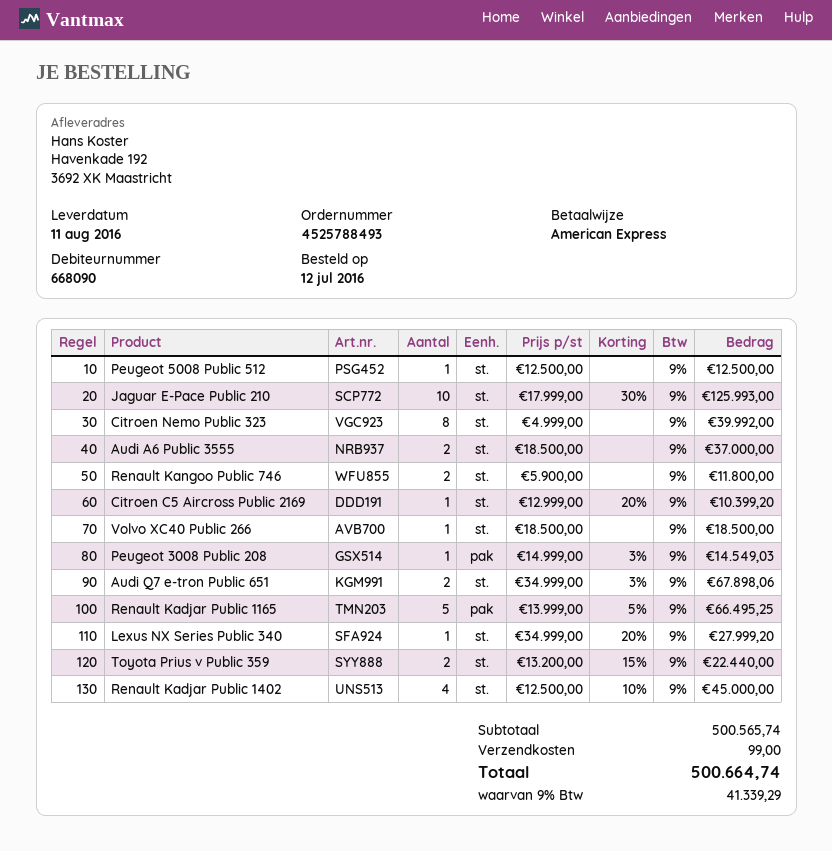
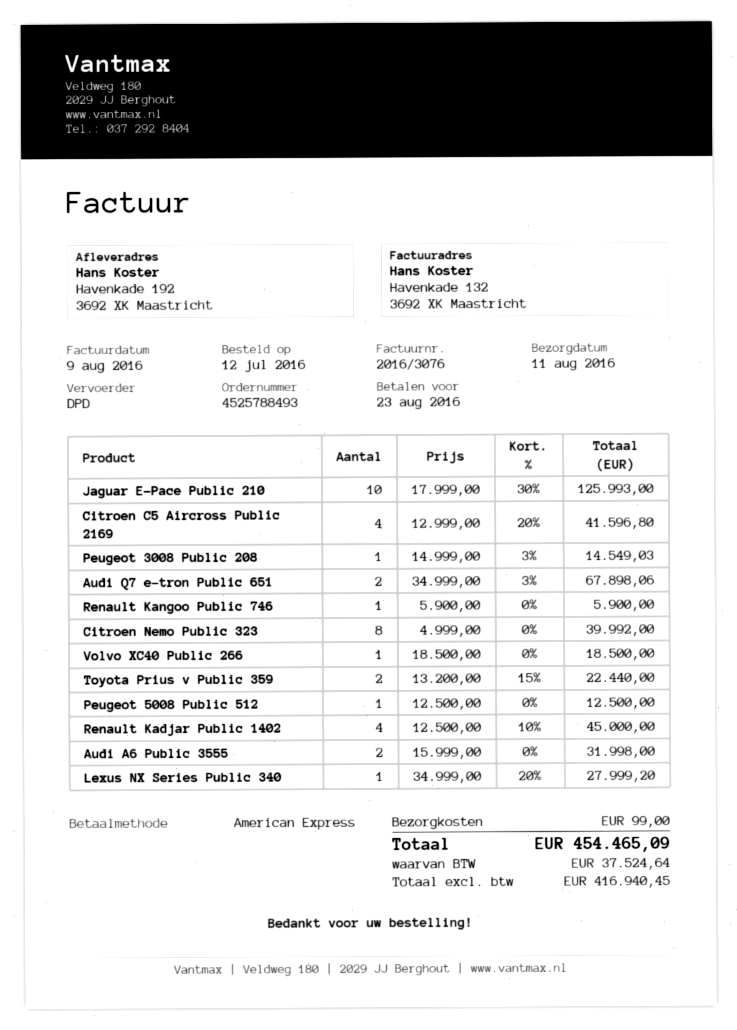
Audi A6 Public 3555: 2 x 18500.00 = 37000.00 -> 2 x 15999.00 = 31998.00
Renault Kangoo Public 746: 2 x 5900.00 = 11800.00 -> 1 x 5900.00 = 5900.00
Citroen C5 Aircross Public 2169: 1 x 12999.00 - 20% = 10399.20 -> 4 x 12999.00 - 20% = 41596.80
Renault Kadjar Public 1165: 5 x 13999.00 - 5% = 66495.25 -> none
tax: 41339.29 -> 37524.64
total: 500664.74 -> 454465.09

